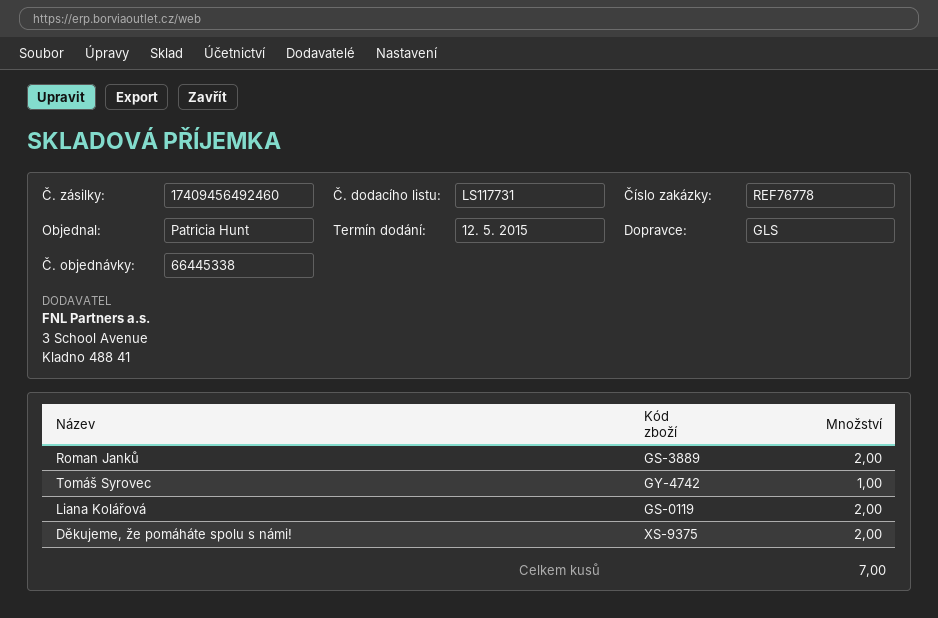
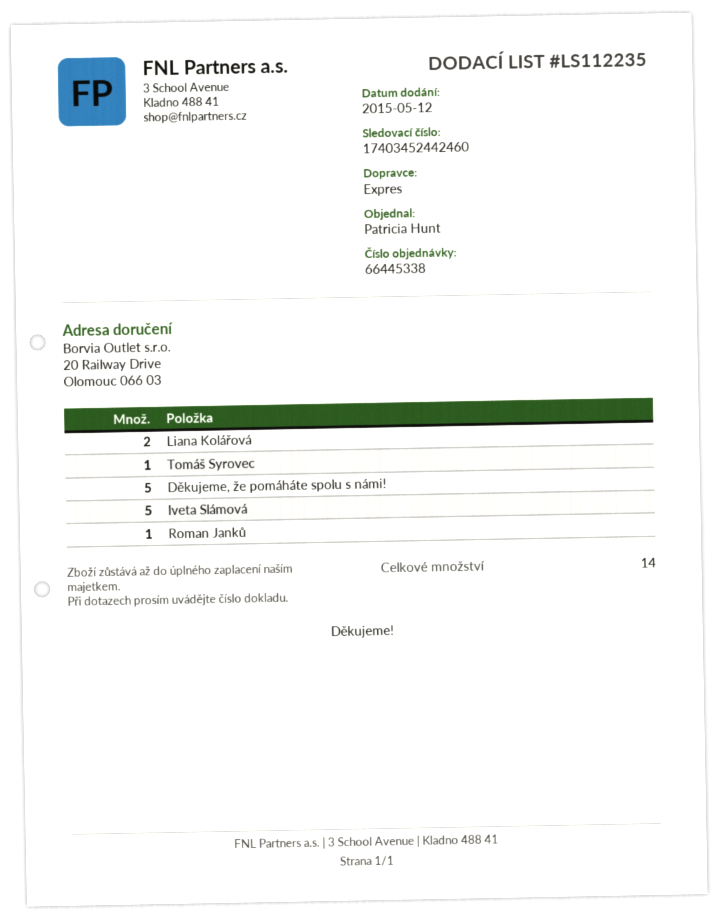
delivery note number: LS117731 -> LS112235
shipping method: GLS -> express
tracking number: 17409456492460 -> 17403452442460
Roman Janků: 2 -> 1
Děkujeme, že pomáháte spolu s námi!: 2 -> 5
Iveta Slámová: none -> 5
total quantity: 7 -> 14

